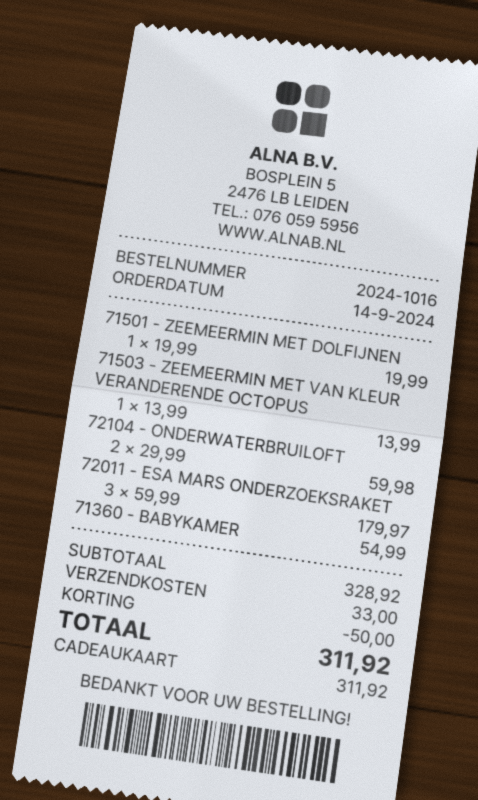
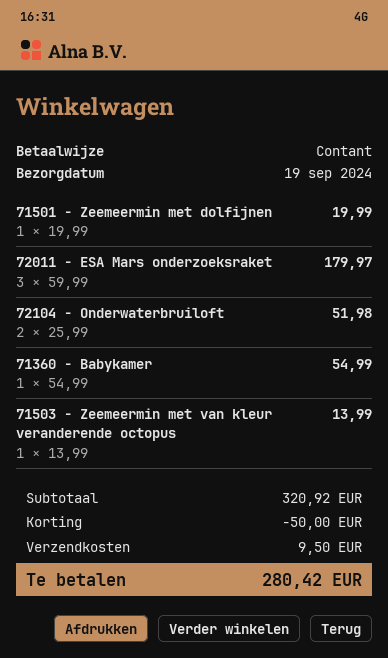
payment method: gift card -> cash
72104 - ONDERWATERBRUILOFT: 2 x 29.99 = 59.98 -> 2 x 25.99 = 51.98
subtotal: 328.92 -> 320.92
shipping: 33.00 -> 9.50
total: 311.92 -> 280.42

